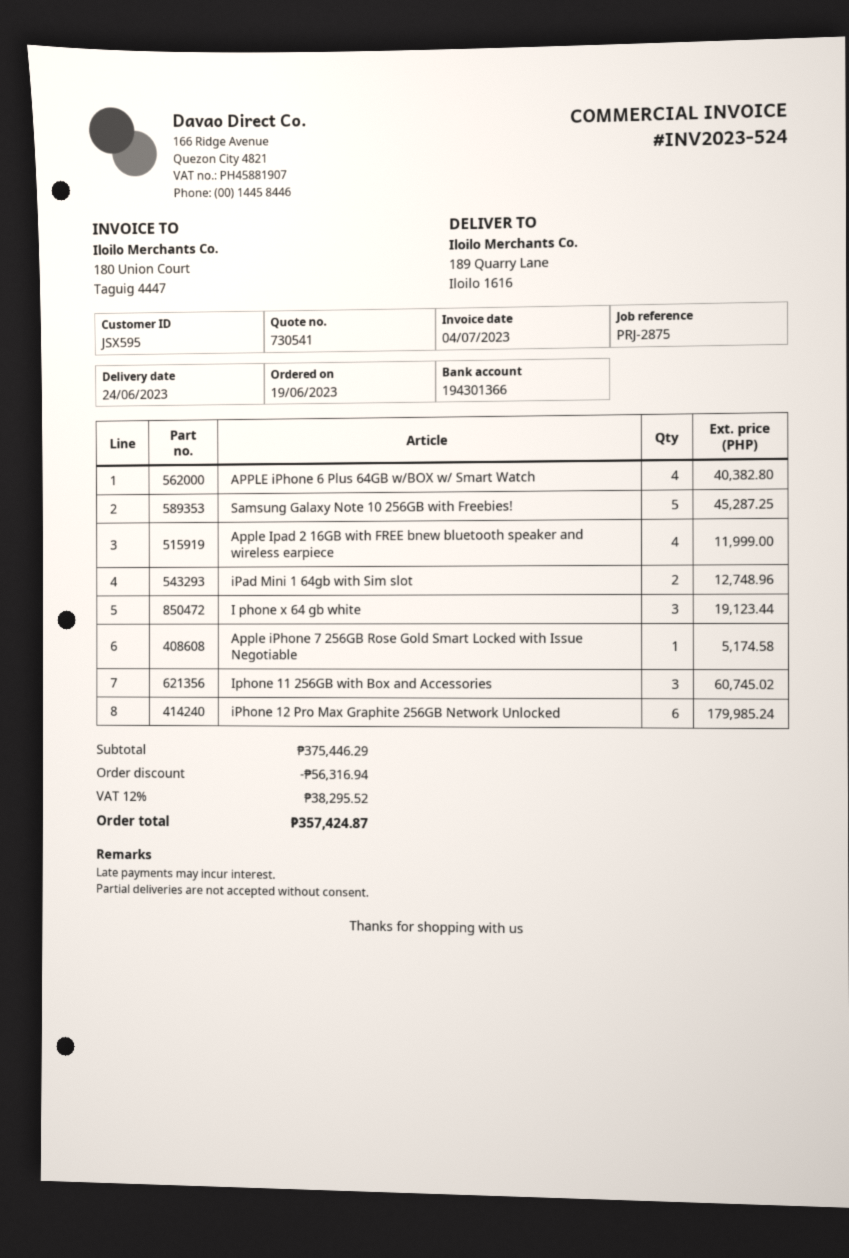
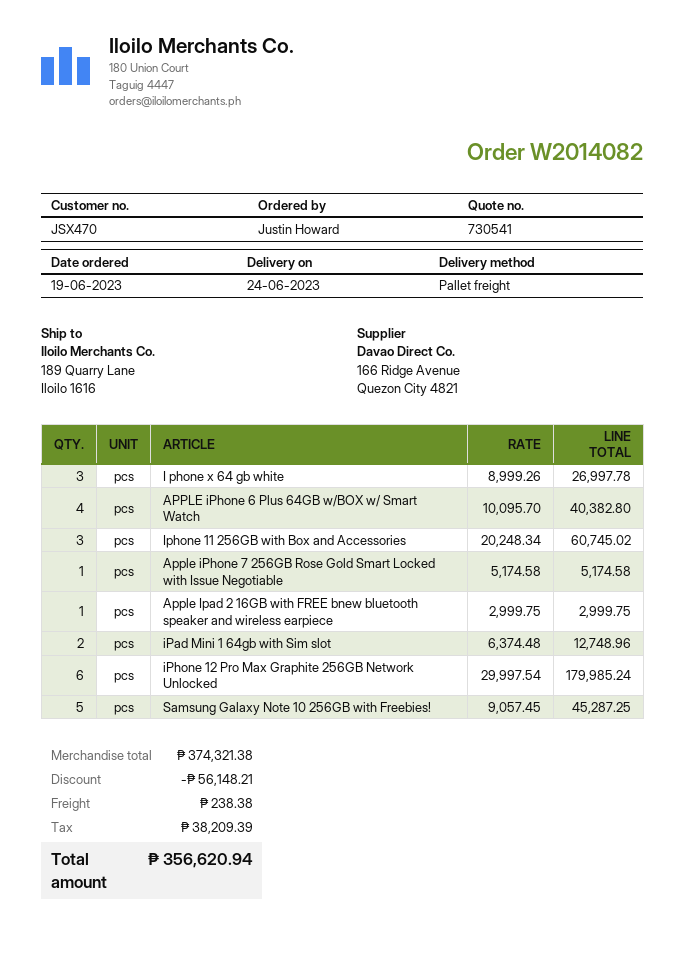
customer number: JSX595 -> JSX470
Apple Ipad 2 16GB with FREE bnew bluetooth speaker and wireless earpiece: 4 for 11999.00 -> 1 for 2999.75
I phone x 64 gb white: 3 for 19123.44 -> 3 for 26997.78
subtotal: 375446.29 -> 374321.38
discount: 56316.94 -> 56148.21
shipping: none -> 238.38
tax: 38295.52 -> 38209.39
total: 357424.87 -> 356620.94

